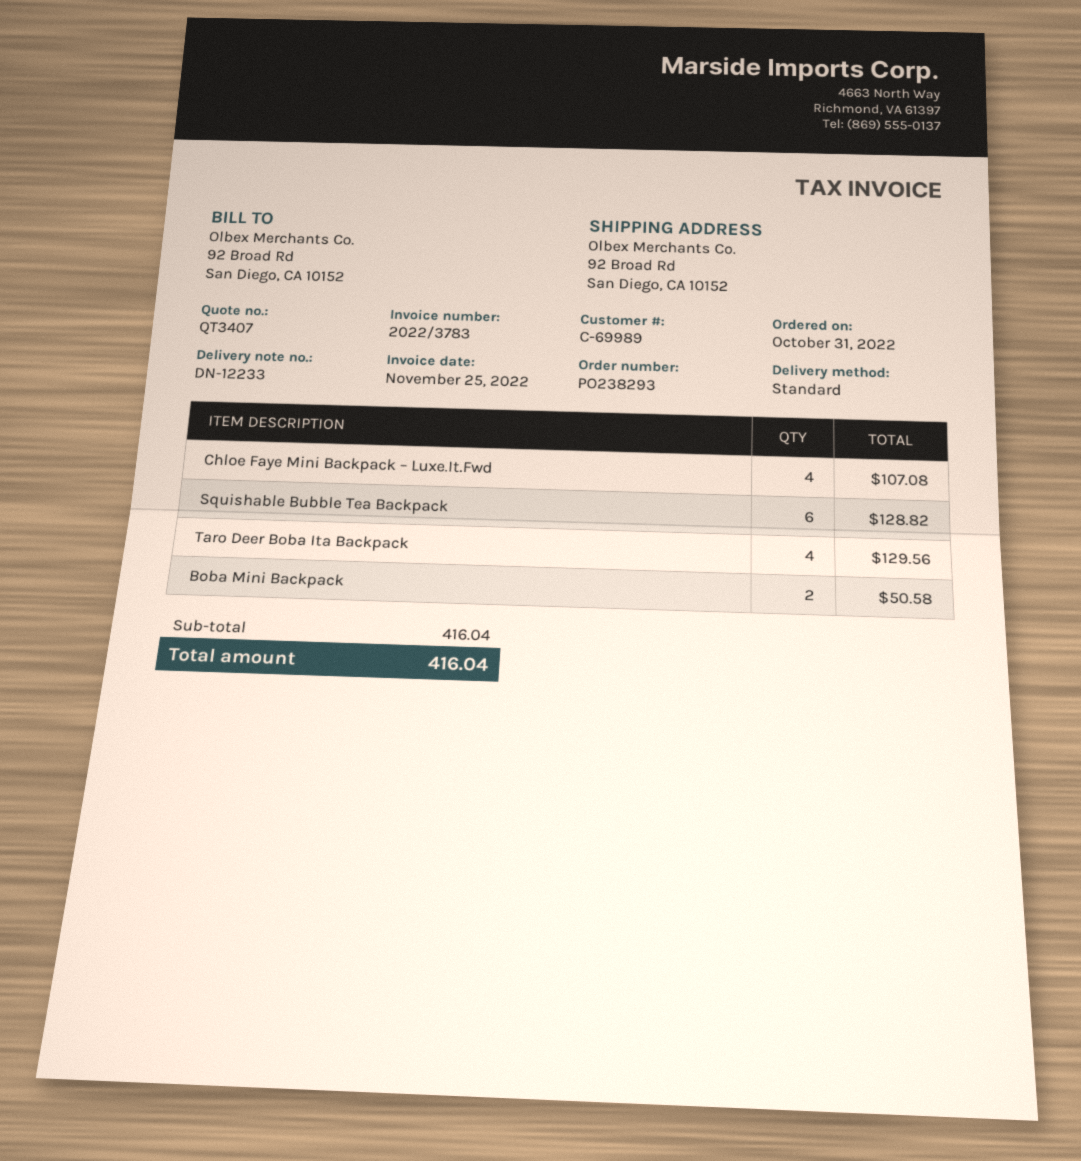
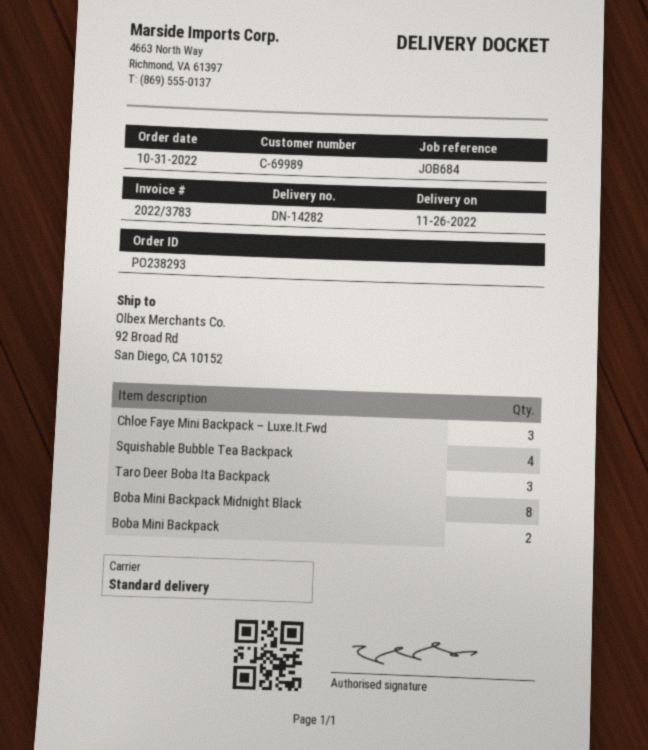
delivery note number: DN-12233 -> DN-14282
Chloe Faye Mini Backpack – Luxe.It.Fwd: 4 -> 3
Squishable Bubble Tea Backpack: 6 -> 4
Taro Deer Boba Ita Backpack: 4 -> 3
Boba Mini Backpack Midnight Black: none -> 8

